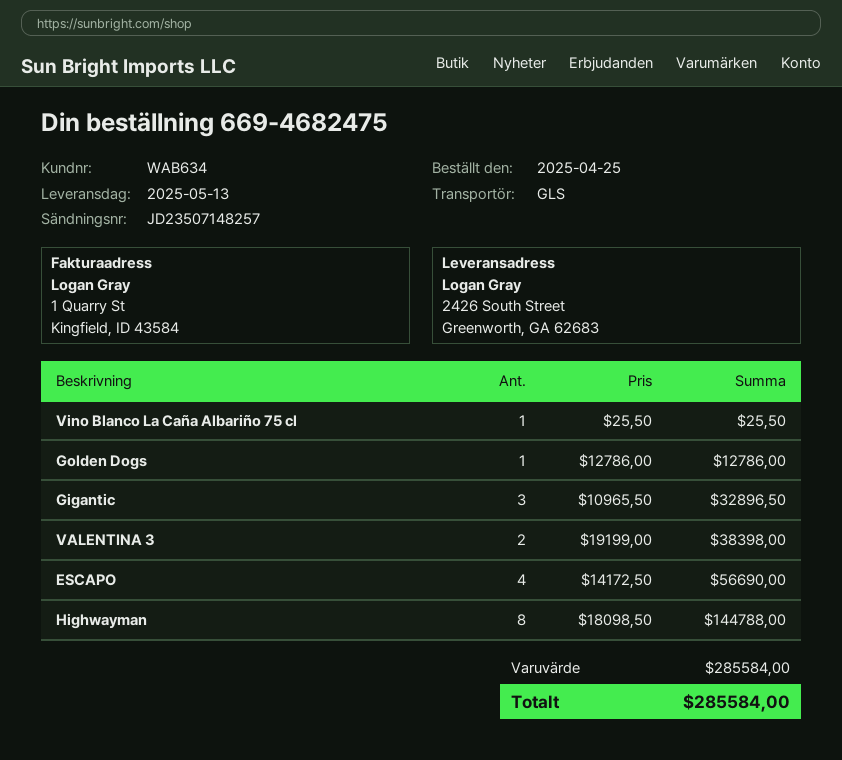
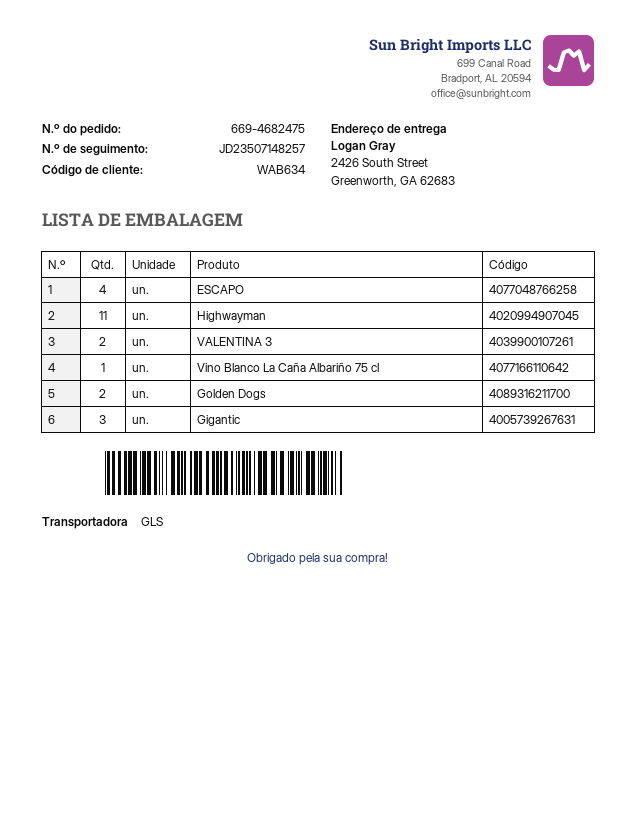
Golden Dogs: 1 -> 2
Highwayman: 8 -> 11

